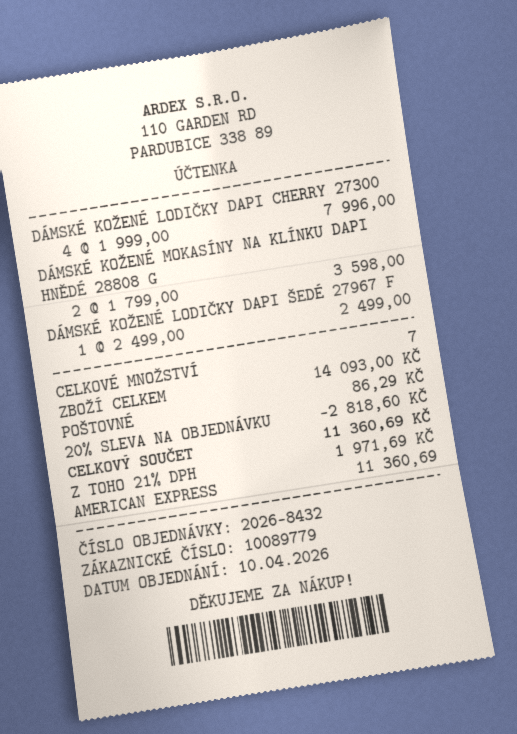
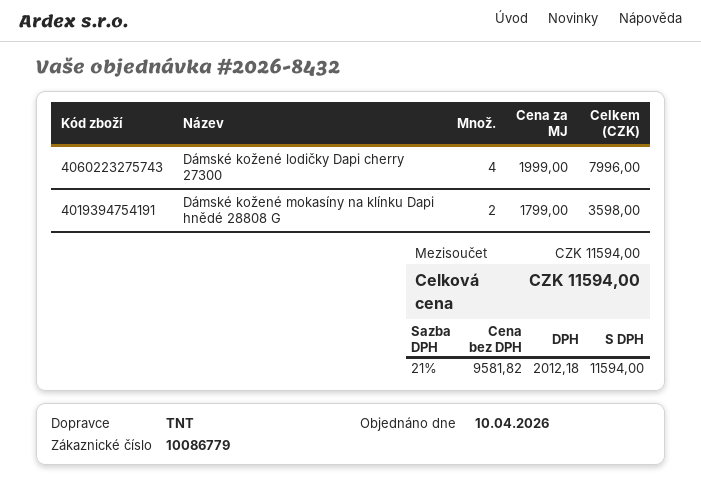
customer number: 10089779 -> 10086779
DÁMSKÉ KOŽENÉ LODIČKY DAPI ŠEDÉ 27967 F: 1 x 2499.00 = 2499.00 -> none
subtotal: 14093.00 -> 11594.00
discount: 20% = 2818.60 -> none
shipping: 86.29 -> none
tax: 21% = 1971.69 -> 21% = 2012.18
total: 11360.69 -> 11594.00

